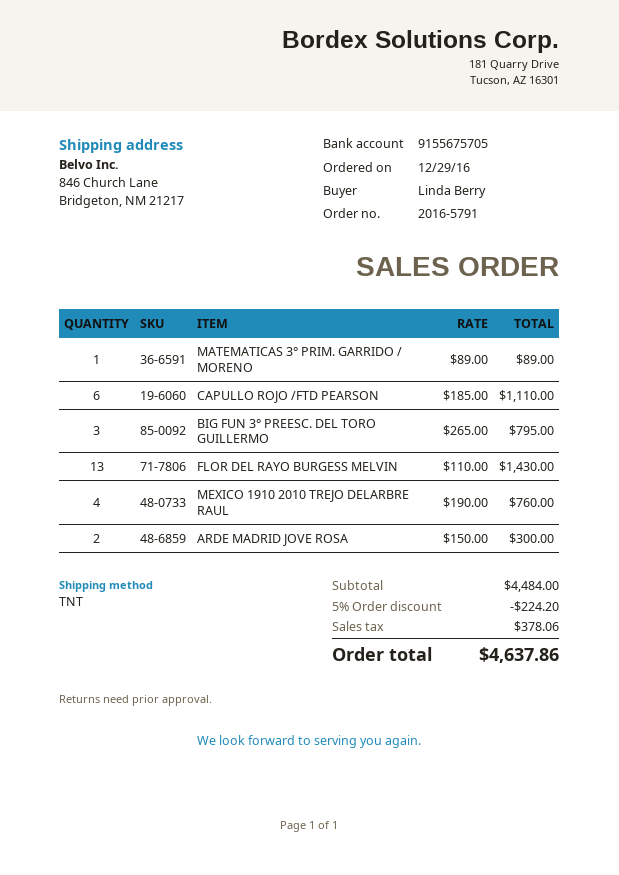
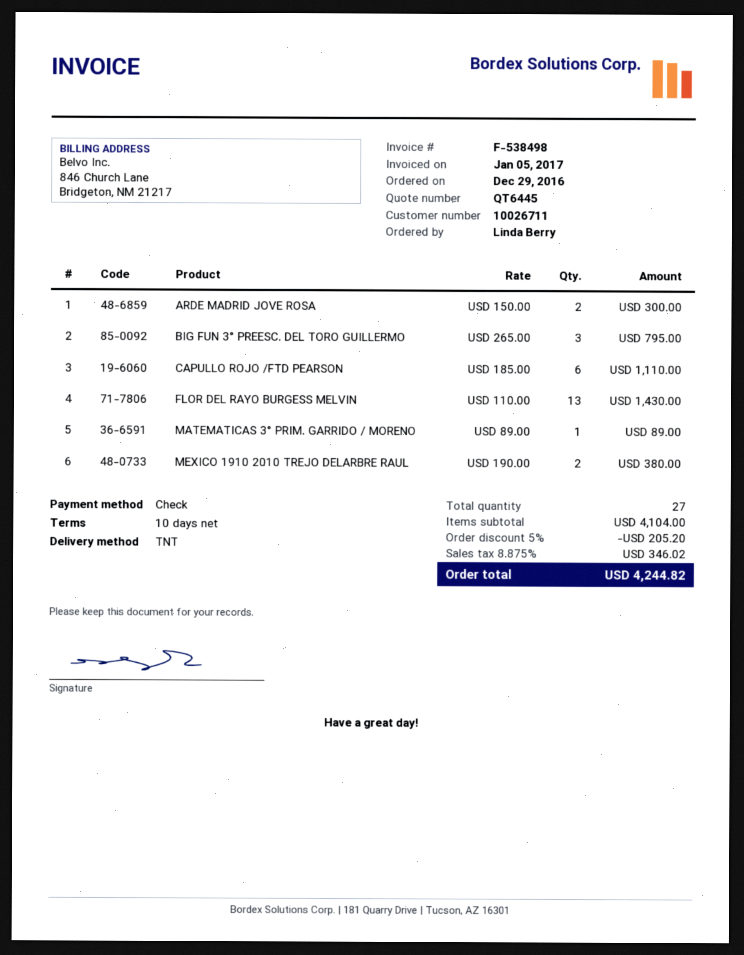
MEXICO 1910 2010 TREJO DELARBRE RAUL: 4 x 190.00 = 760.00 -> 2 x 190.00 = 380.00
subtotal: 4484.00 -> 4104.00
discount: 5% = 224.20 -> 5% = 205.20
tax: 378.06 -> 346.02
total: 4637.86 -> 4244.82

